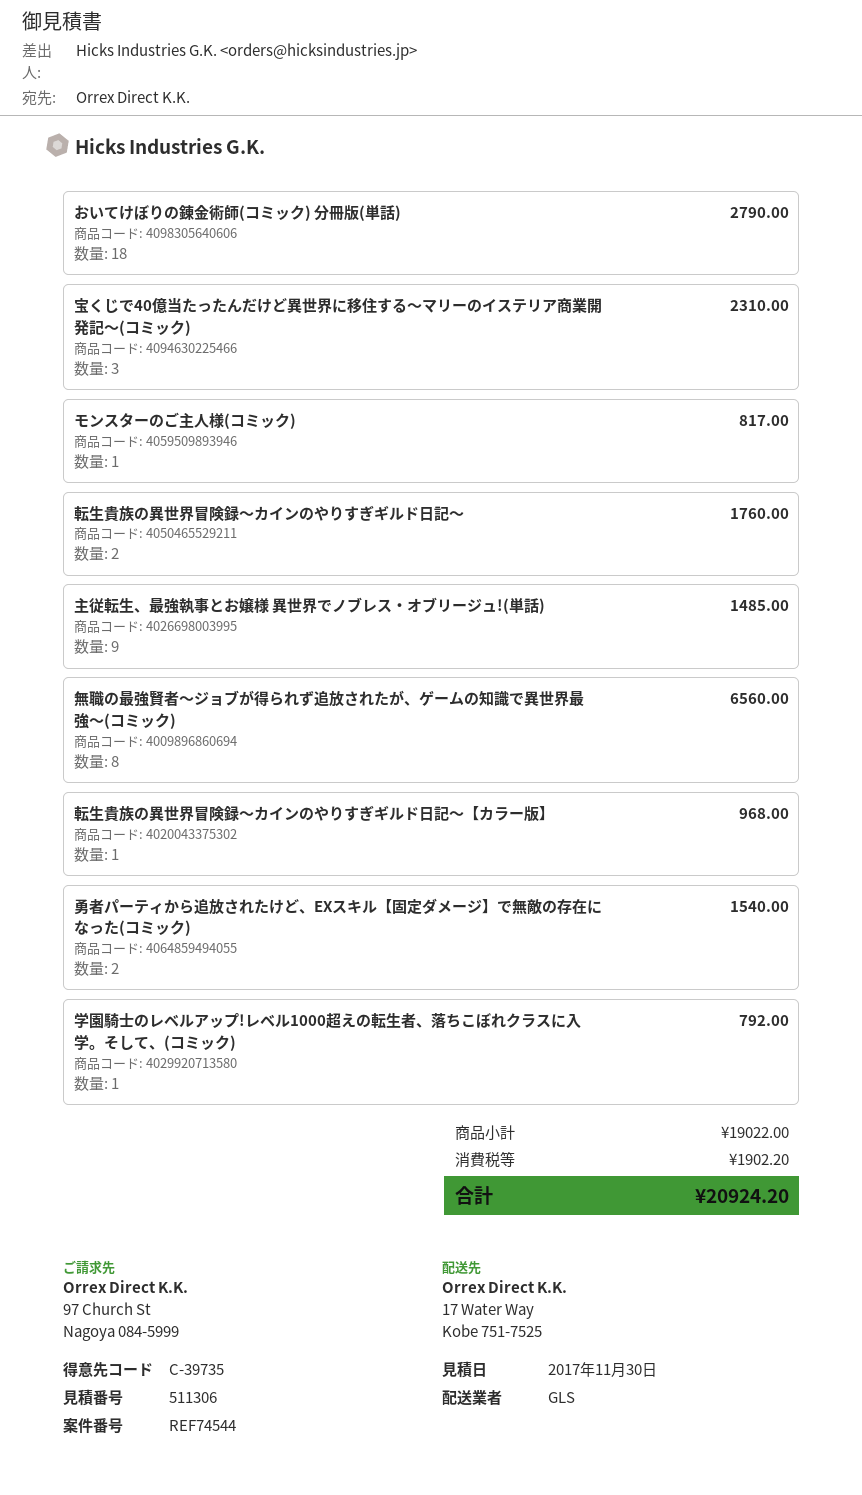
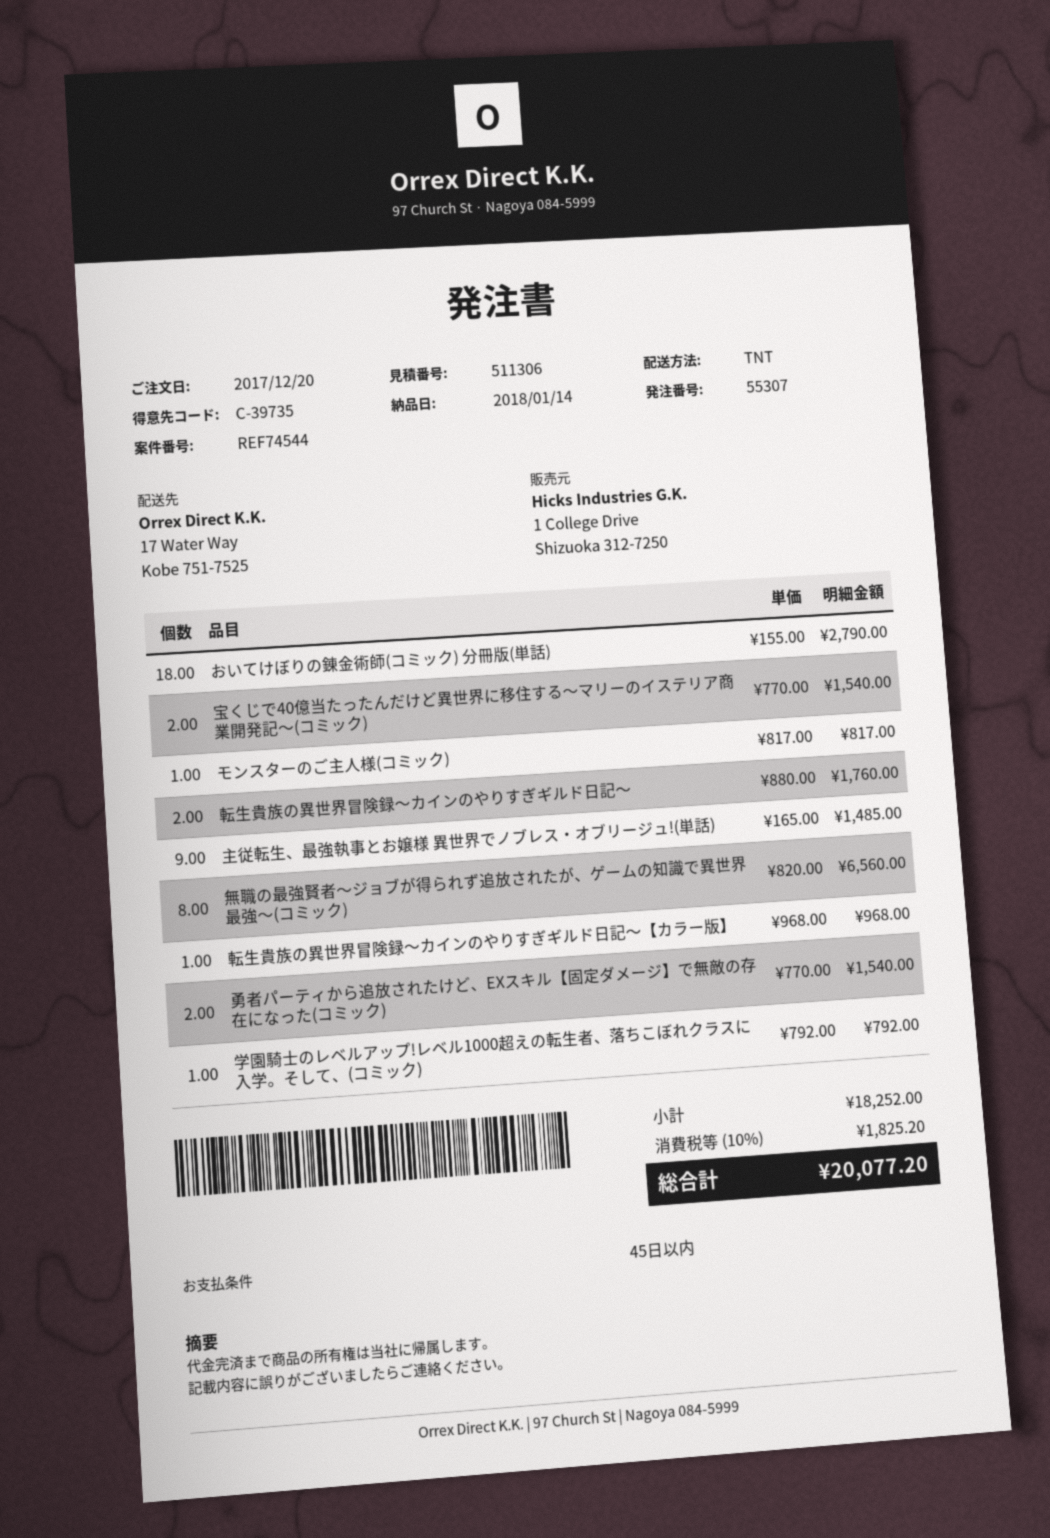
shipping method: GLS -> TNT
宝くじで40億当たったんだけど異世界に移住する〜マリーのイステリア商業開発記〜(コミック): 3 for 2310.00 -> 2 for 1540.00
subtotal: 19022.00 -> 18252.00
tax: 1902.20 -> 1825.20
total: 20924.20 -> 20077.20

